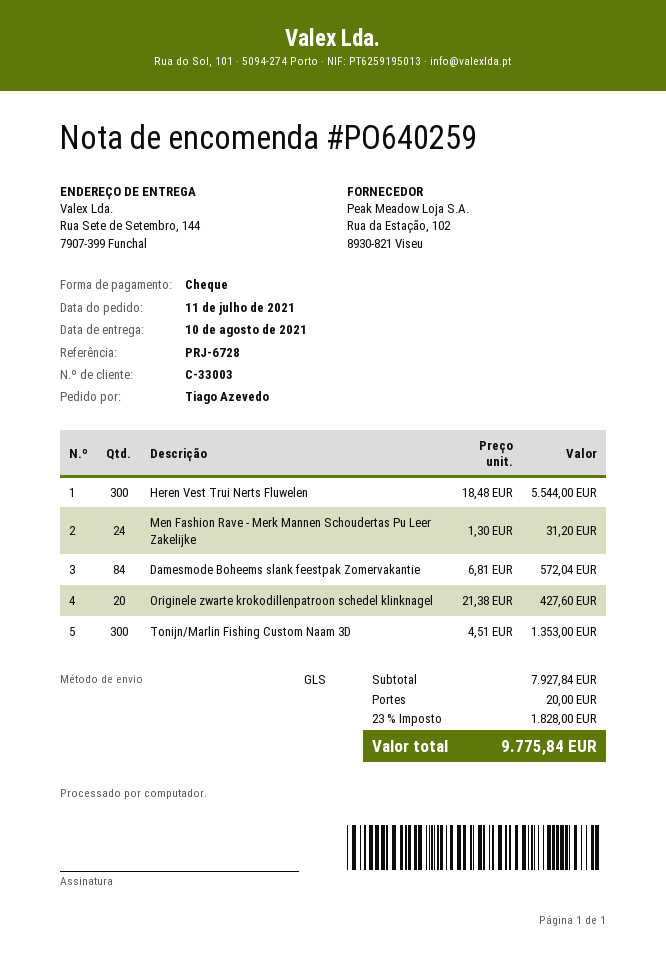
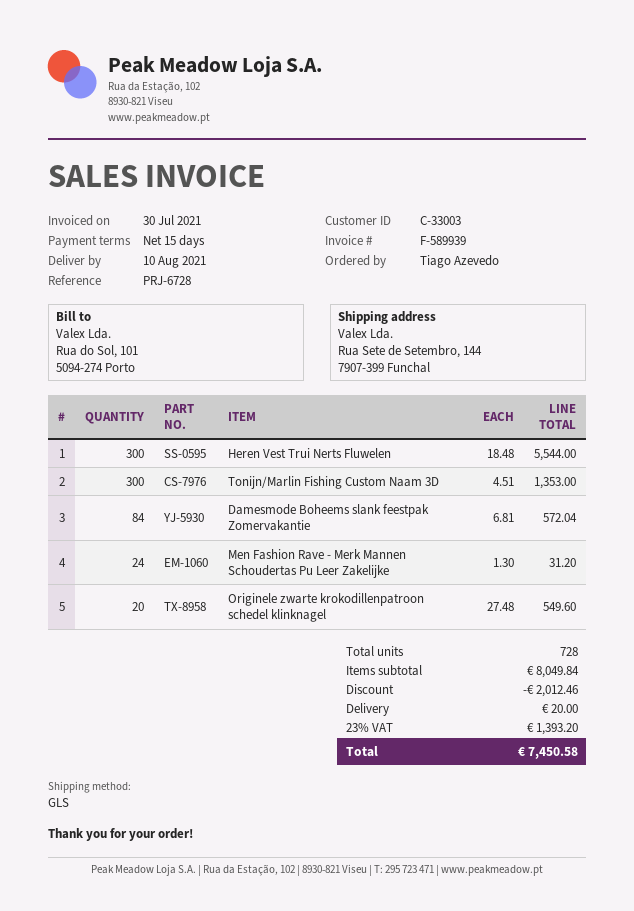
Originele zwarte krokodillenpatroon schedel klinknagel: 20 x 21.38 = 427.60 -> 20 x 27.48 = 549.60
subtotal: 7927.84 -> 8049.84
discount: none -> 2012.46
tax: 23% = 1828.00 -> 23% = 1393.20
total: 9775.84 -> 7450.58

